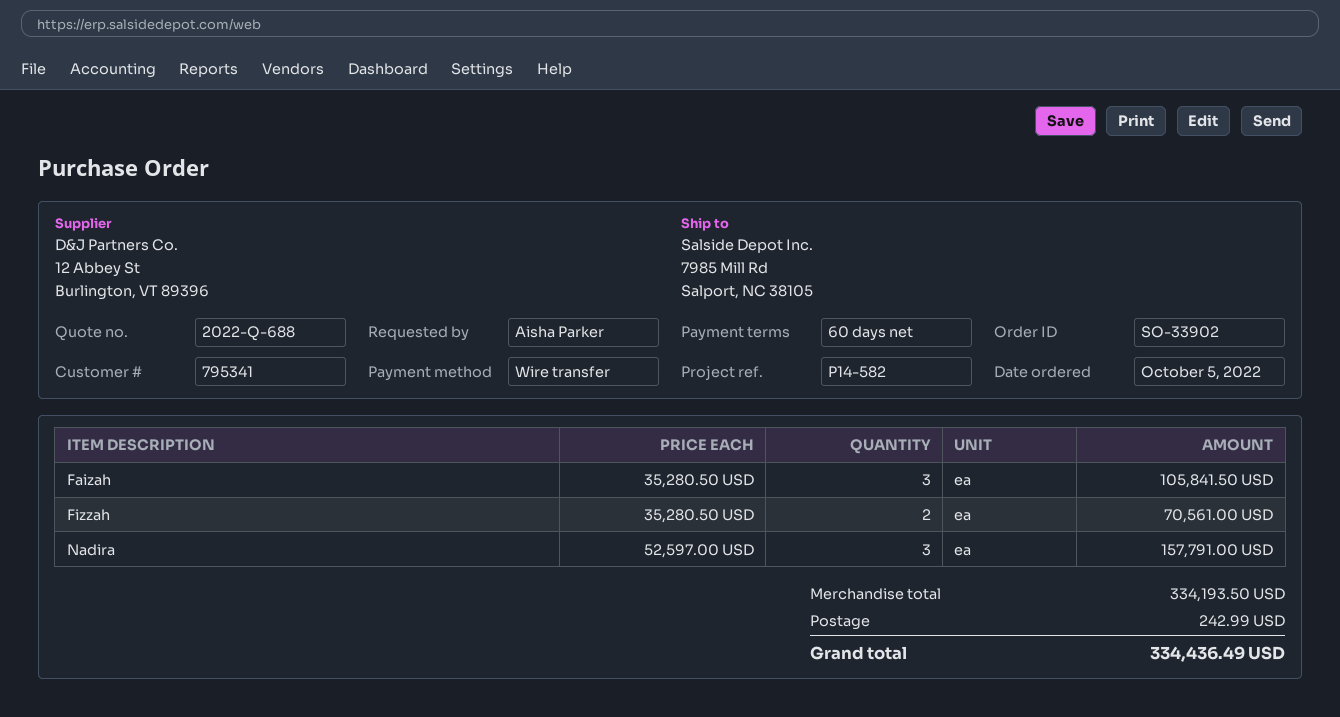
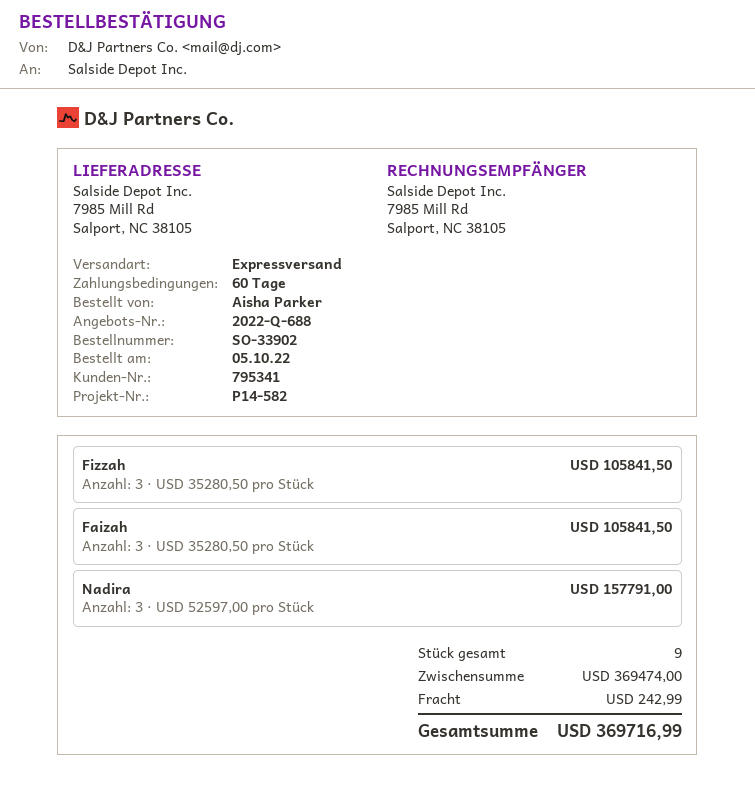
Fizzah: 2 x 35280.50 = 70561.00 -> 3 x 35280.50 = 105841.50
subtotal: 334193.50 -> 369474.00
total: 334436.49 -> 369716.99

